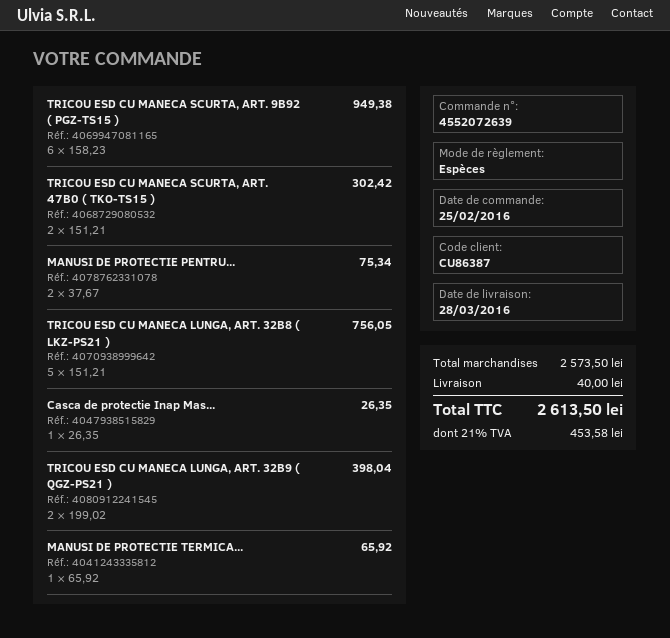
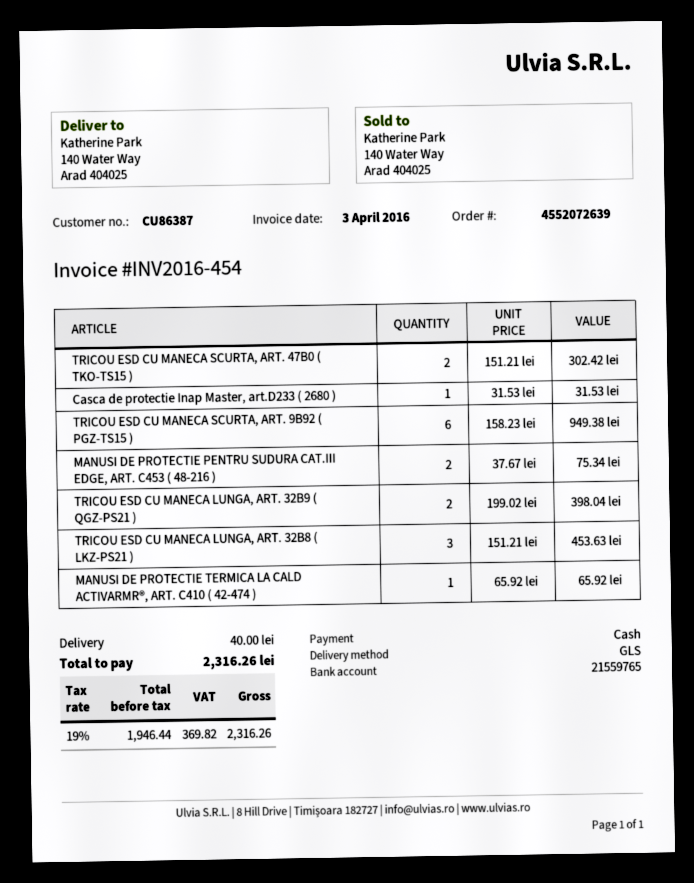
TRICOU ESD CU MANECA LUNGA, ART. 32B8 ( LKZ-PS21 ): 5 x 151.21 = 756.05 -> 3 x 151.21 = 453.63
Casca de protectie Inap Mas...: 1 x 26.35 = 26.35 -> 1 x 31.53 = 31.53
tax: 21% = 453.58 -> 19% = 369.82
total: 2613.50 -> 2316.26

